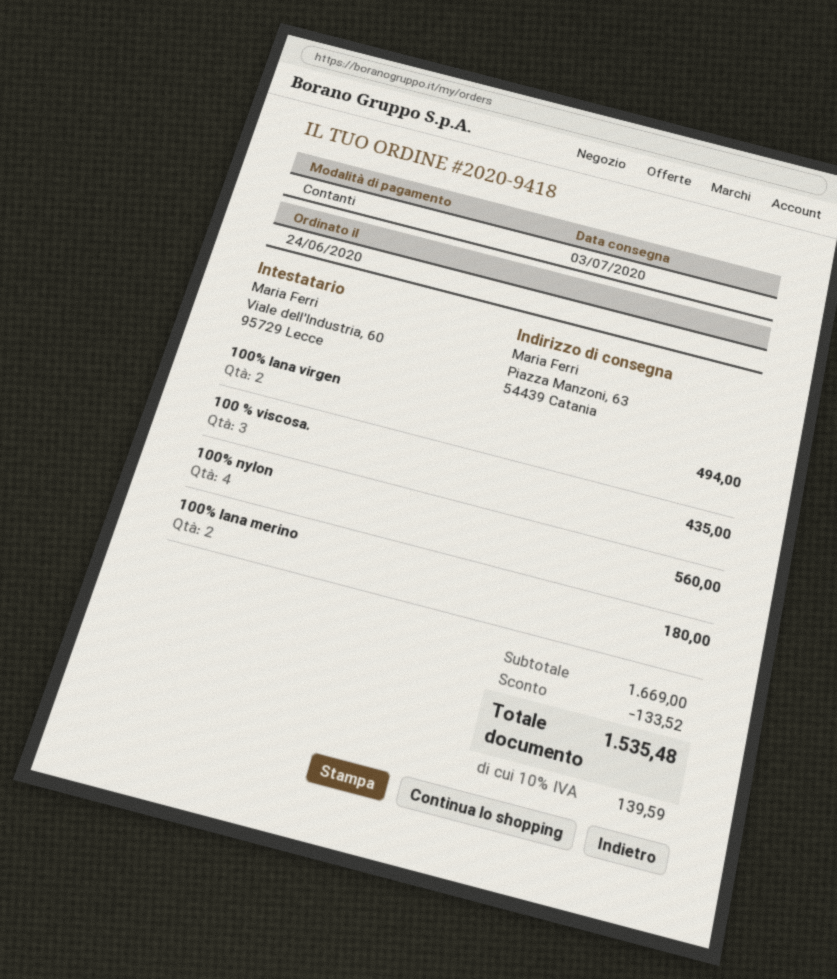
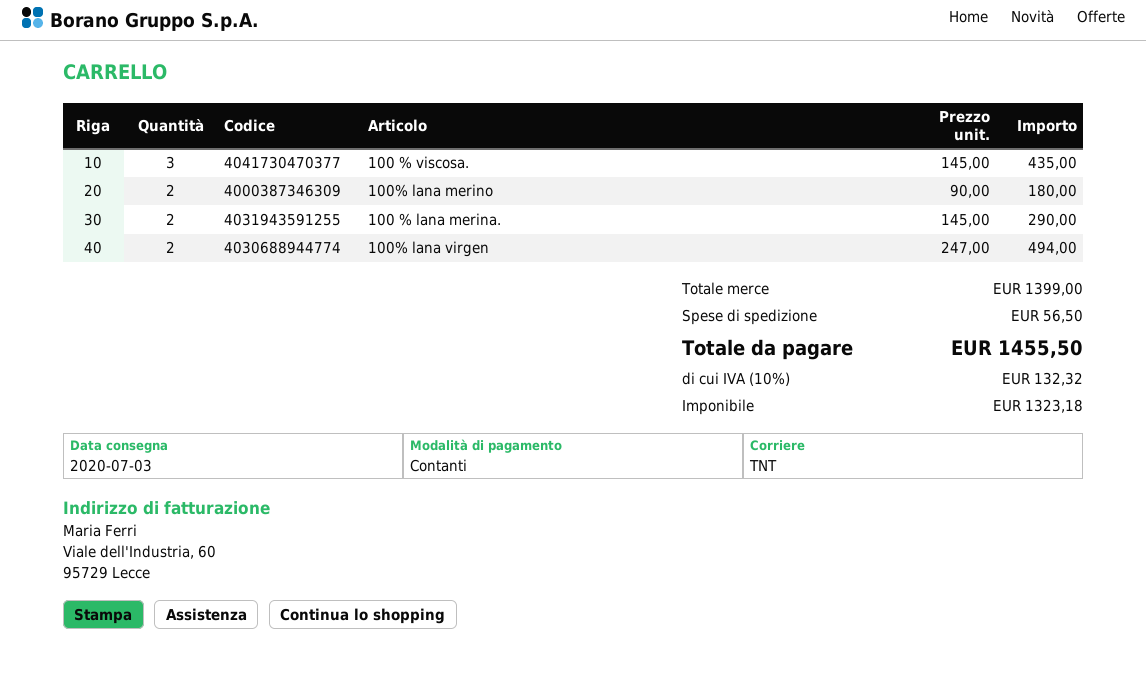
100% nylon: 4 for 560.00 -> none
100 % lana merina.: none -> 2 for 290.00
subtotal: 1669.00 -> 1399.00
discount: 133.52 -> none
shipping: none -> 56.50
tax: 10% = 139.59 -> 10% = 132.32
total: 1535.48 -> 1455.50

